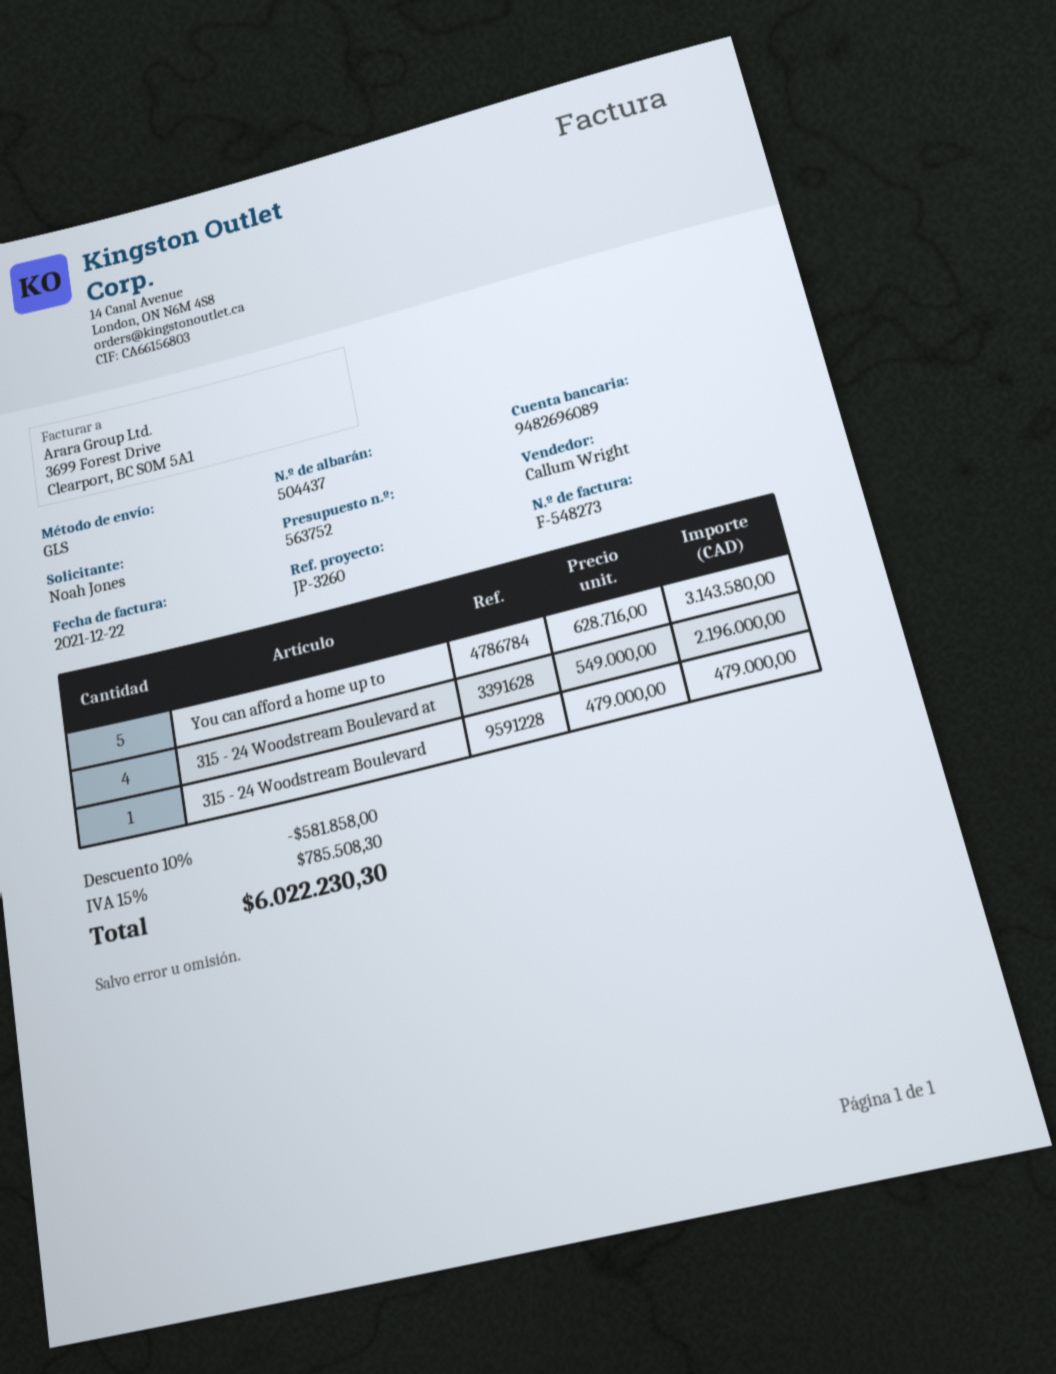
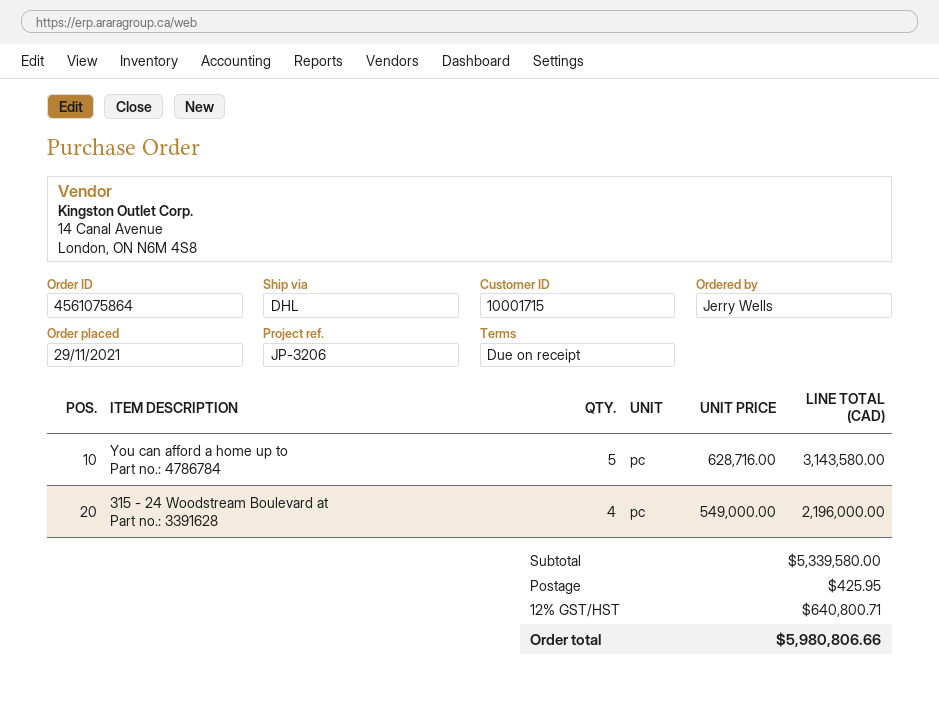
reference: JP-3260 -> JP-3206
ordered by: Noah Jones -> Jerry Wells
shipping method: GLS -> DHL
315 - 24 Woodstream Boulevard: 1 x 479000.00 = 479000.00 -> none
discount: 10% = 581858.00 -> none
shipping: none -> 425.95
tax: 15% = 785508.30 -> 12% = 640800.71
total: 6022230.30 -> 5980806.66

